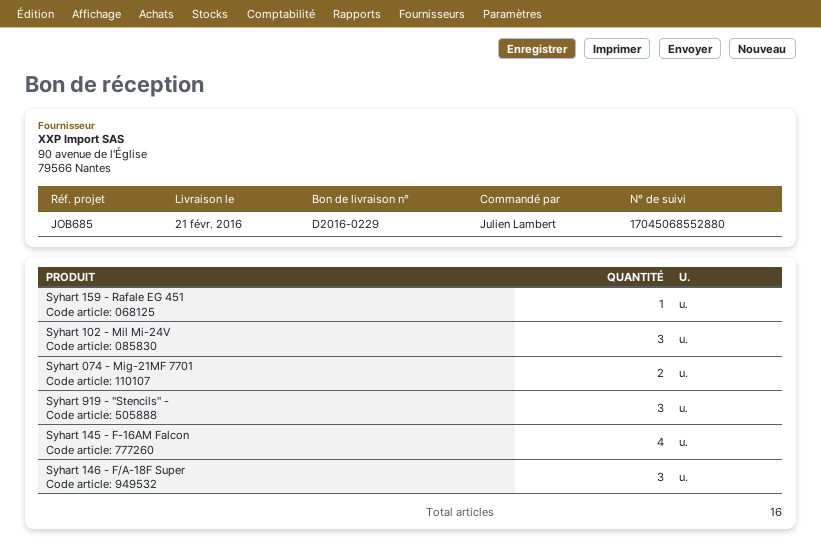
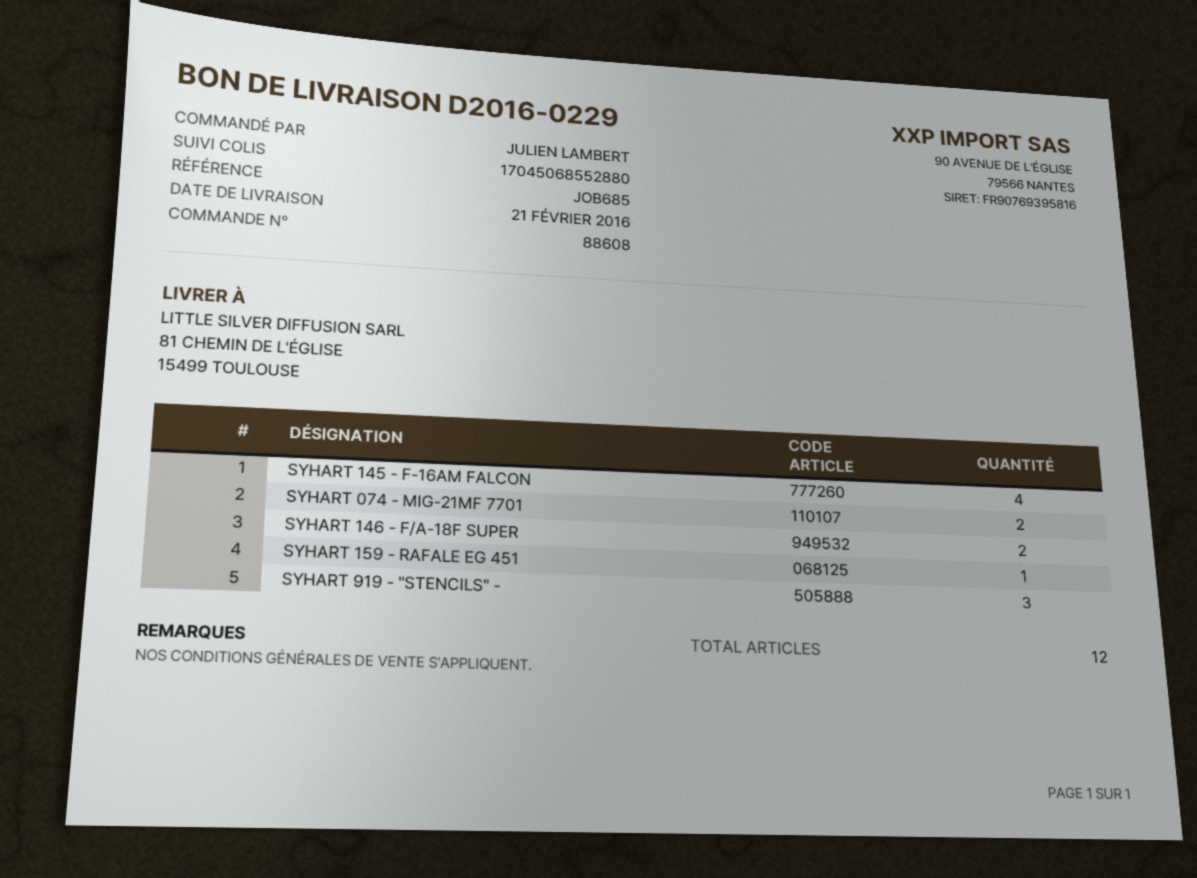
Syhart 102 - Mil Mi-24V: 3 -> none
Syhart 146 - F/A-18F Super: 3 -> 2
total quantity: 16 -> 12

